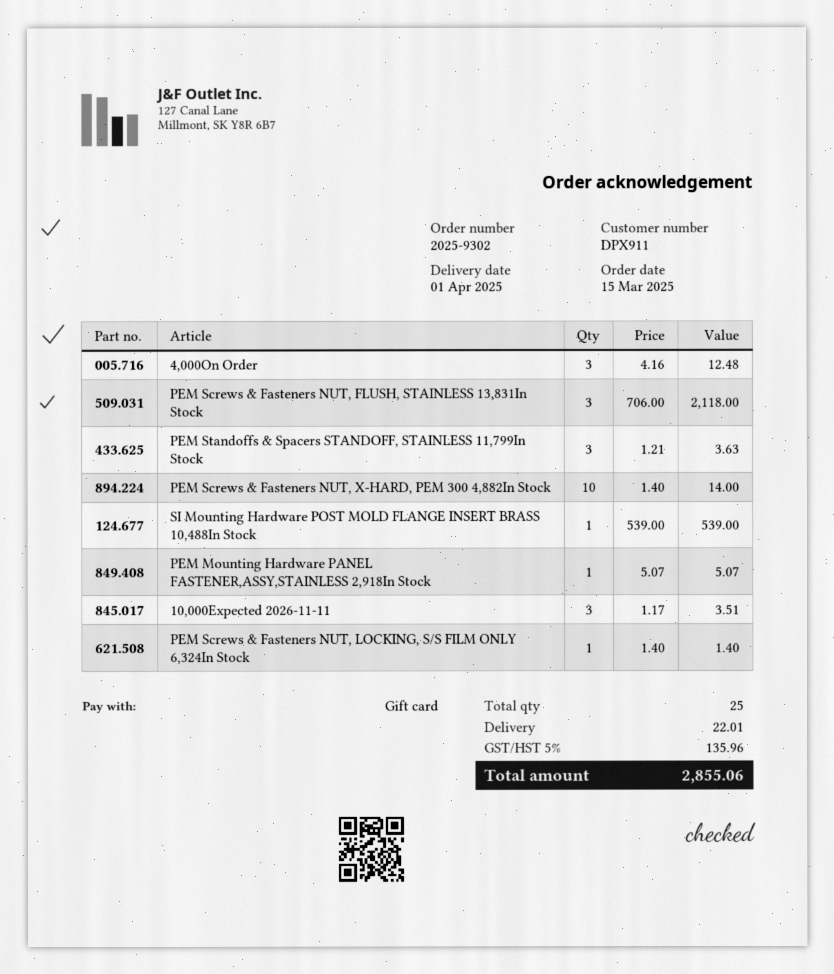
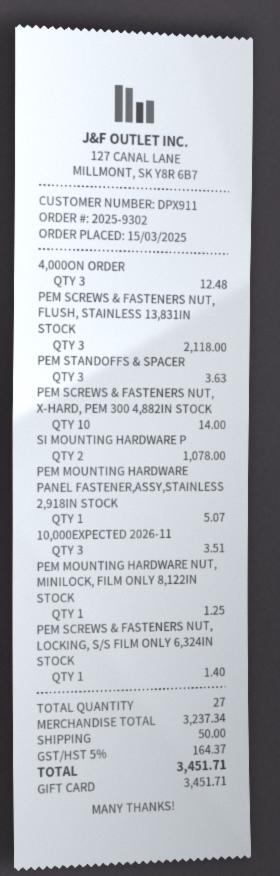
SI Mounting Hardware POST MOLD FLANGE INSERT BRASS 10,488In Stock: 1 for 539.00 -> 2 for 1078.00
PEM MOUNTING HARDWARE NUT, MINILOCK, FILM ONLY 8,122IN STOCK: none -> 1 for 1.25
total quantity: 25 -> 27
shipping: 22.01 -> 50.00
tax: 5% = 135.96 -> 5% = 164.37
total: 2855.06 -> 3451.71

